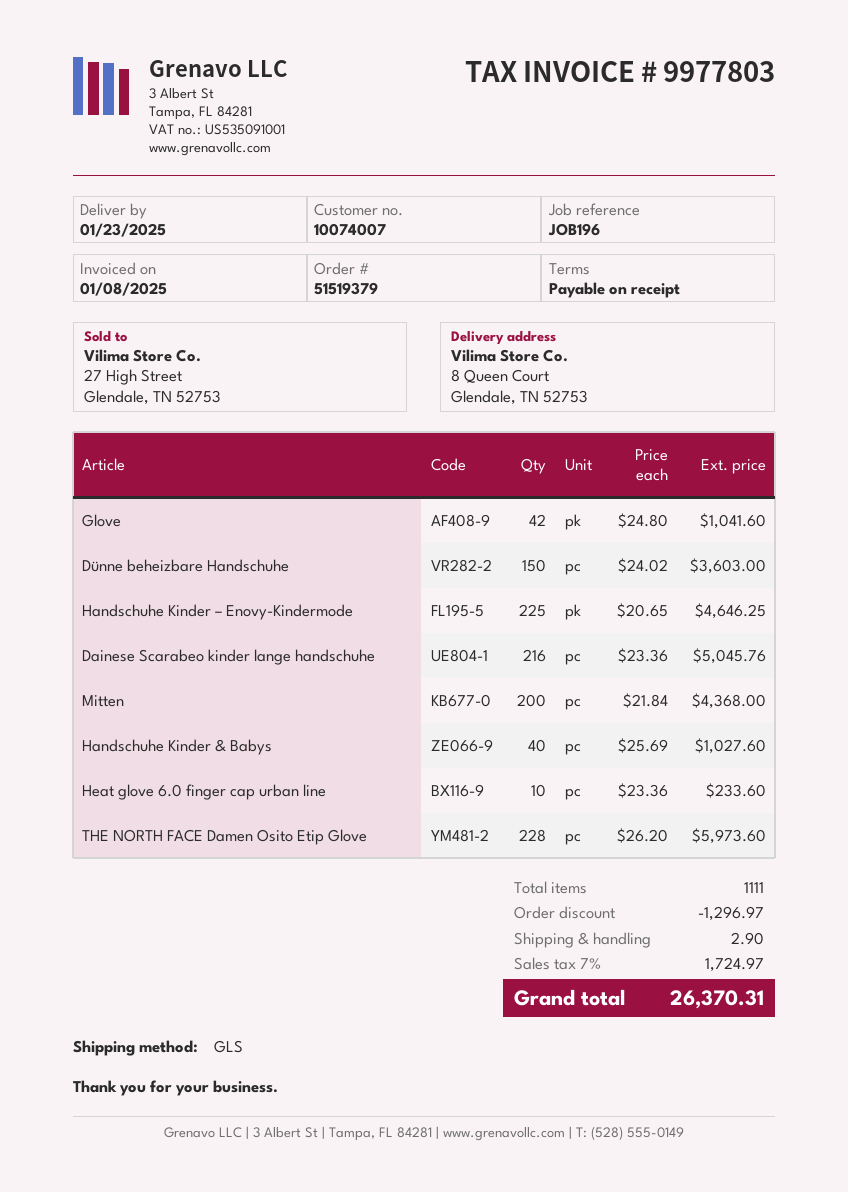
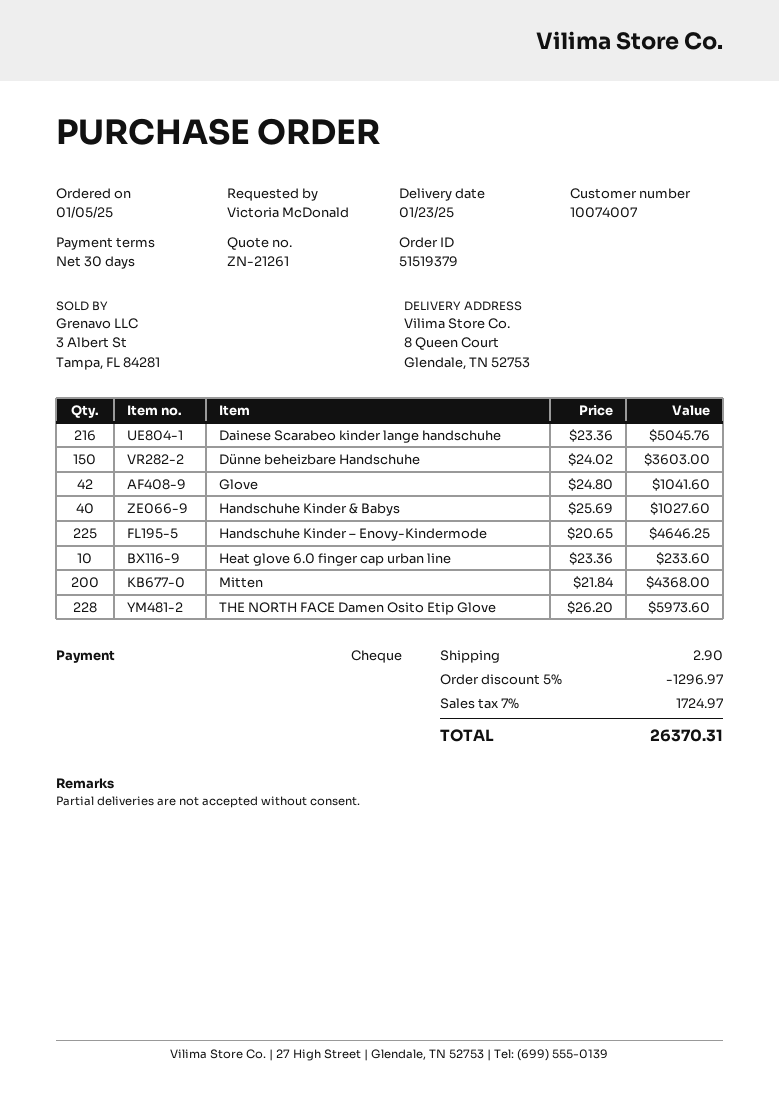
payment terms: on receipt -> 30 days

